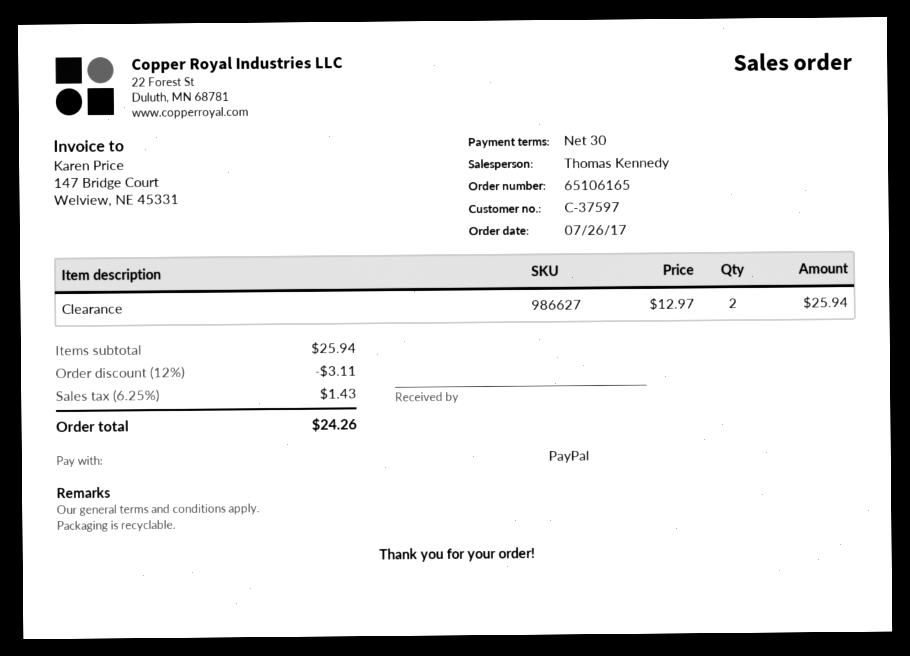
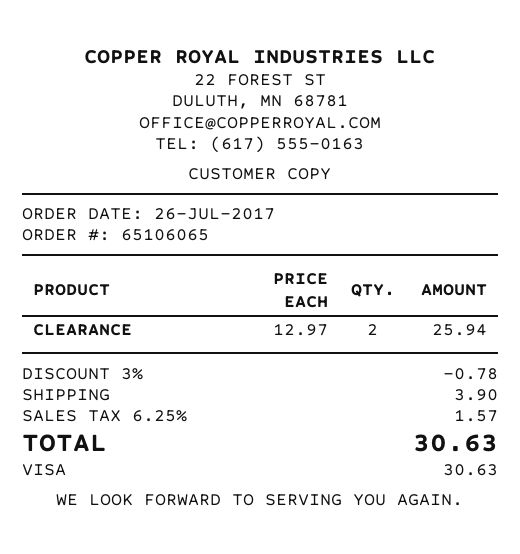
order number: 65106165 -> 65106065
payment method: PayPal -> Visa
discount: 12% = 3.11 -> 3% = 0.78
shipping: none -> 3.90
tax: 6.25% = 1.43 -> 6.25% = 1.57
total: 24.26 -> 30.63

